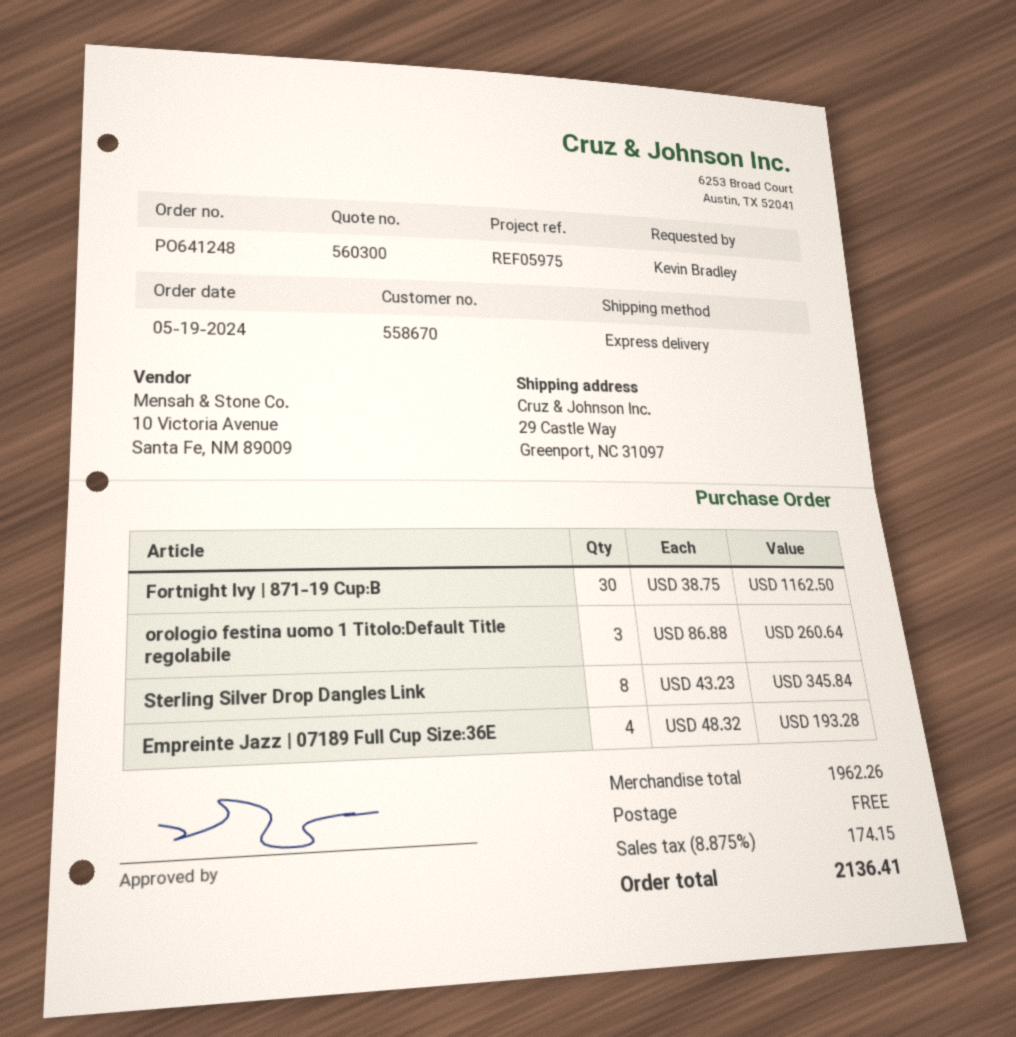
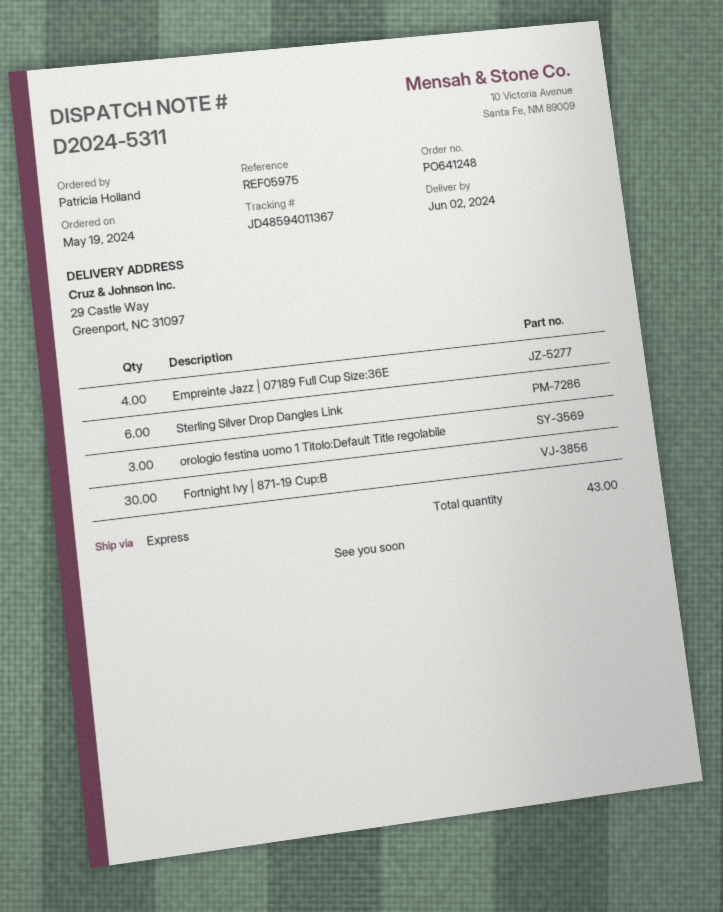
ordered by: Kevin Bradley -> Patricia Holland
Sterling Silver Drop Dangles Link: 8 -> 6

